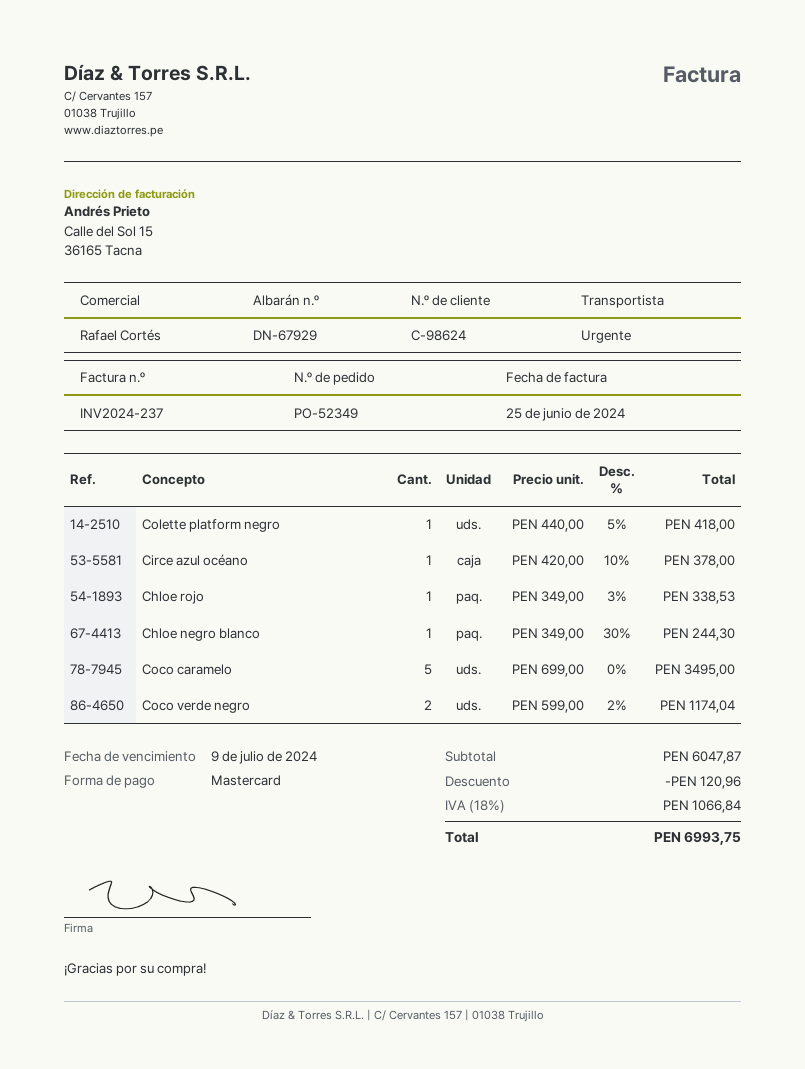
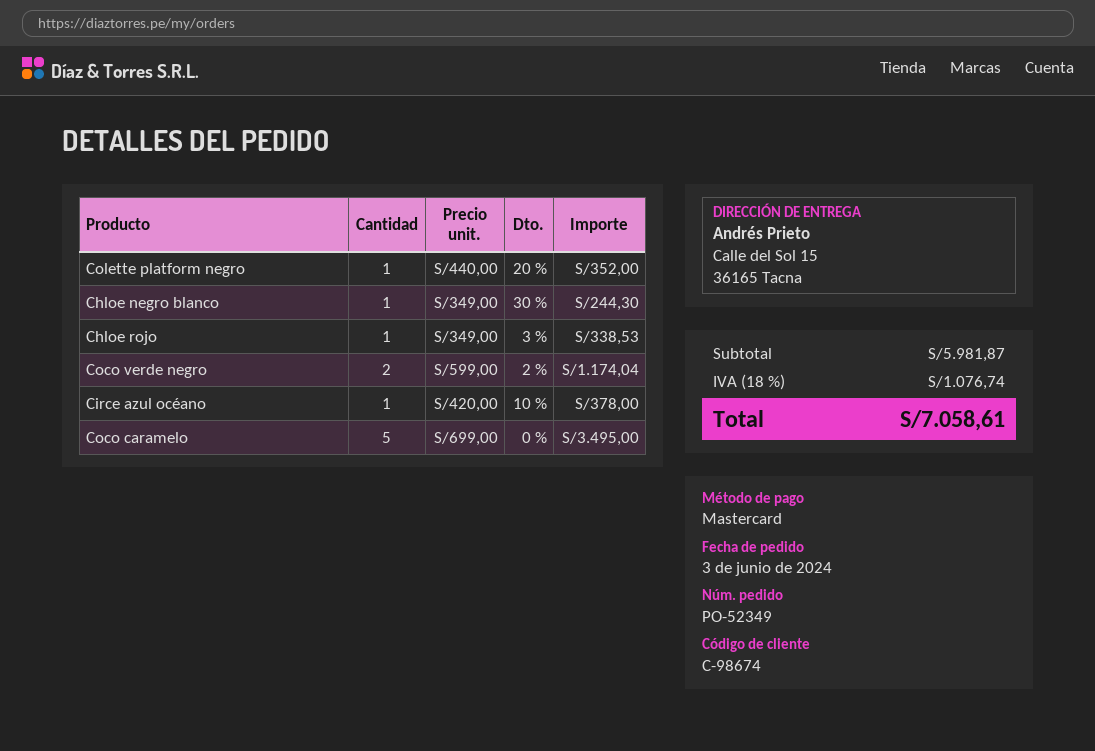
customer number: C-98624 -> C-98674
Colette platform negro: 1 x 440.00 - 5% = 418.00 -> 1 x 440.00 - 20% = 352.00
subtotal: 6047.87 -> 5981.87
discount: 120.96 -> none
tax: 18% = 1066.84 -> 18% = 1076.74
total: 6993.75 -> 7058.61

